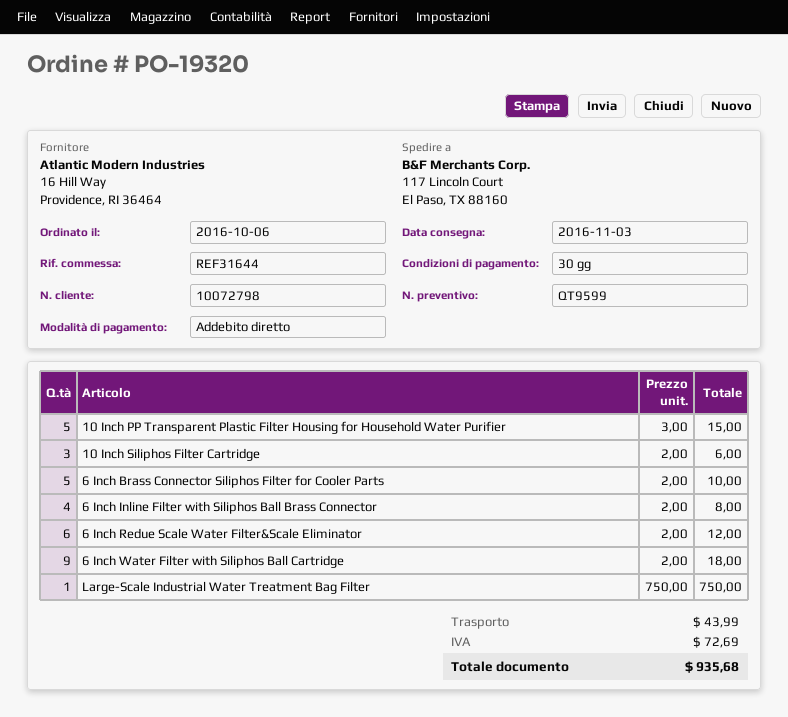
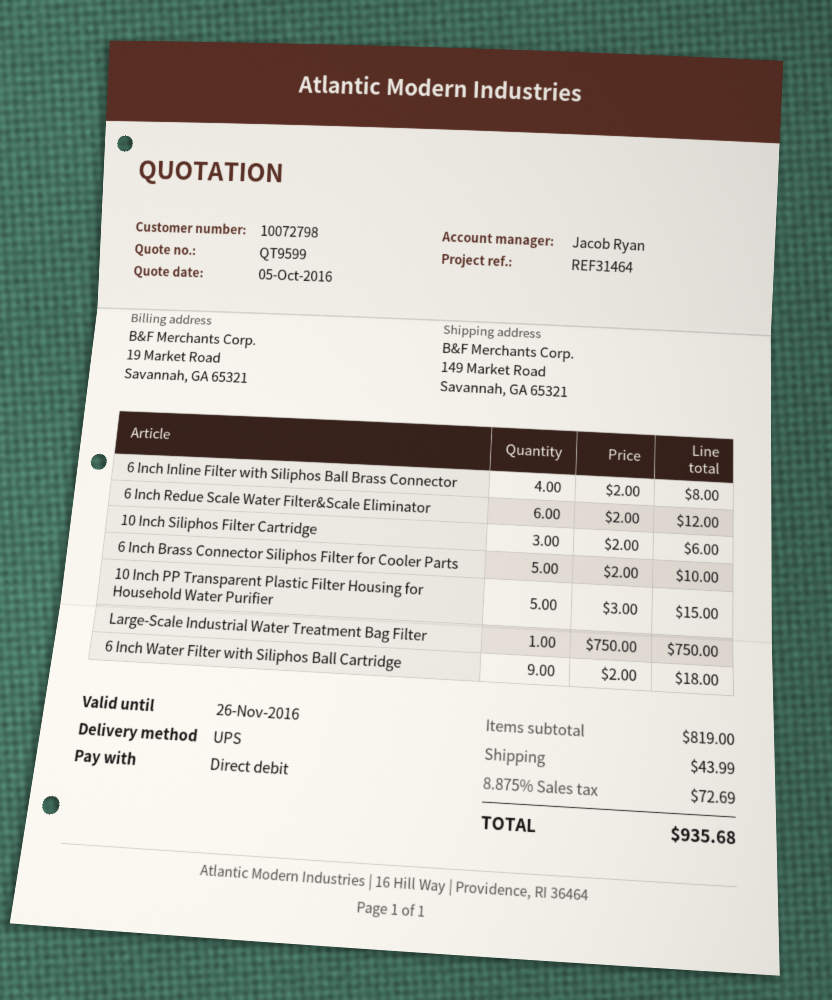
reference: REF31644 -> REF31464
ship to: 117 Lincoln Court, El Paso, TX 88160 -> 149 Market Road, Savannah, GA 65321

